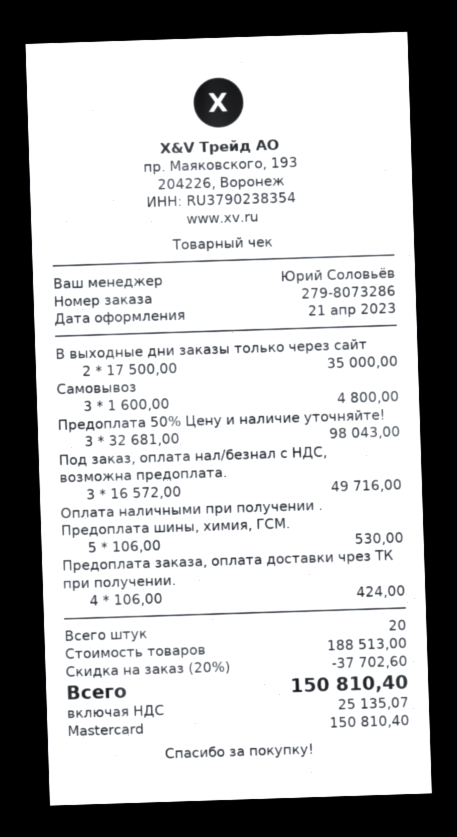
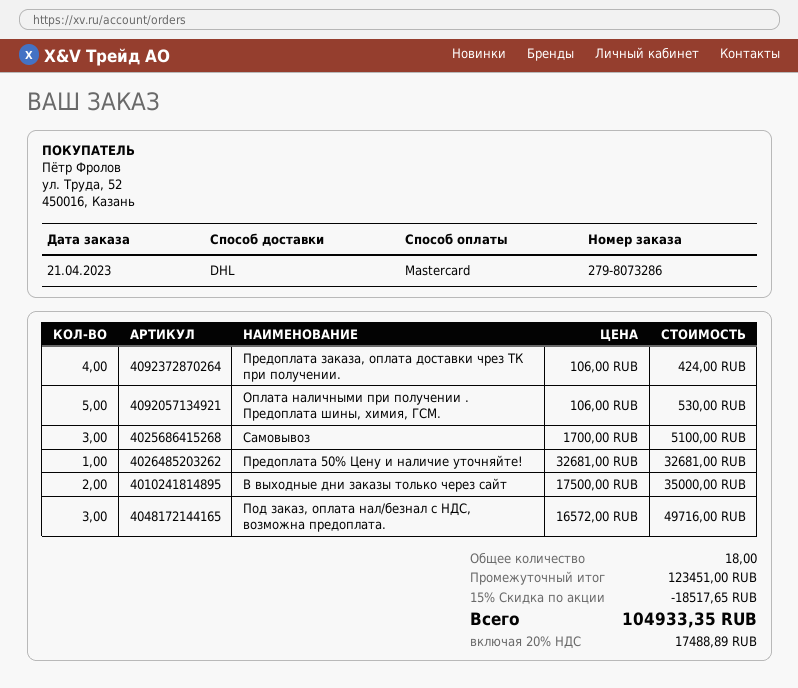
Самовывоз: 3 x 1600.00 = 4800.00 -> 3 x 1700.00 = 5100.00
Предоплата 50% Цену и наличие уточняйте!: 3 x 32681.00 = 98043.00 -> 1 x 32681.00 = 32681.00
total quantity: 20 -> 18
subtotal: 188513.00 -> 123451.00
discount: 20% = 37702.60 -> 15% = 18517.65
tax: 25135.07 -> 17488.89
total: 150810.40 -> 104933.35

